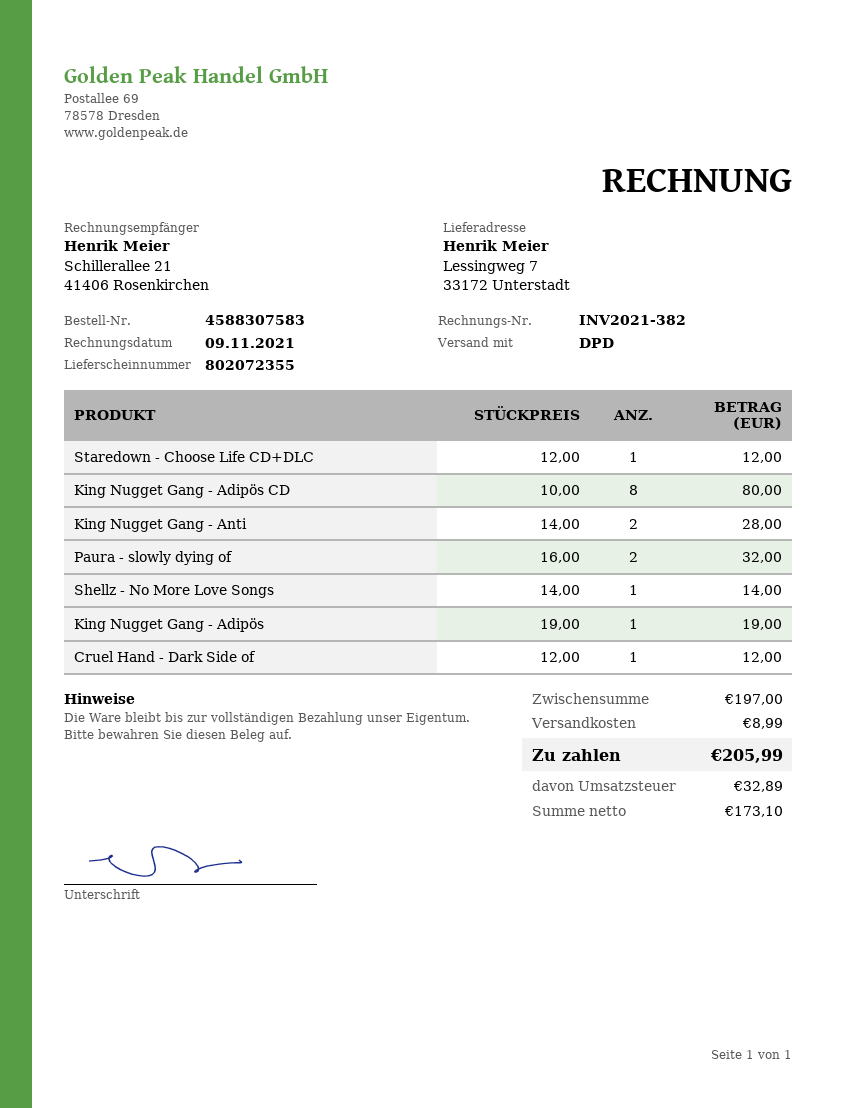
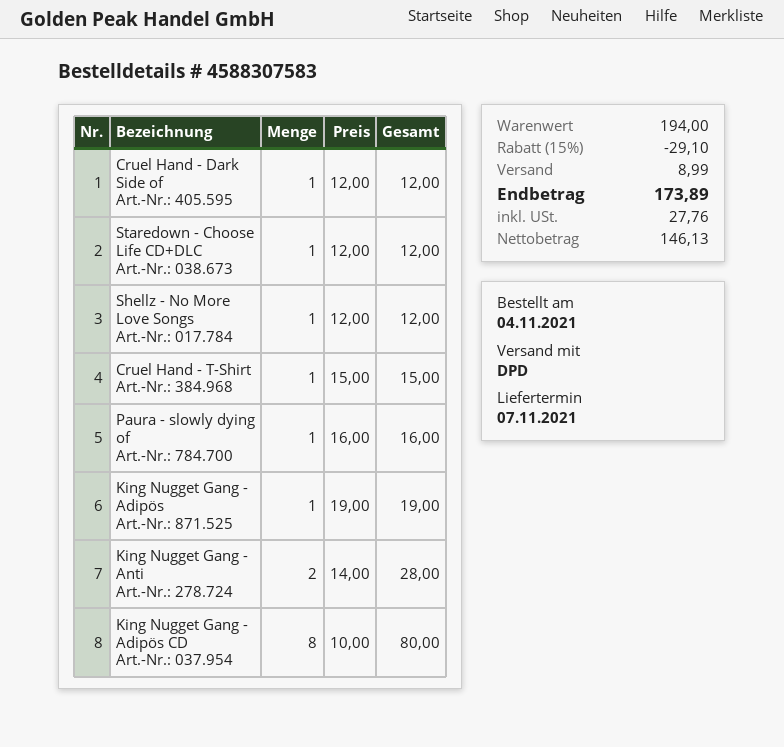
Paura - slowly dying of: 2 x 16.00 = 32.00 -> 1 x 16.00 = 16.00
Shellz - No More Love Songs: 1 x 14.00 = 14.00 -> 1 x 12.00 = 12.00
Cruel Hand - T-Shirt: none -> 1 x 15.00 = 15.00
subtotal: 197.00 -> 194.00
discount: none -> 15% = 29.10
net: 173.10 -> 146.13
tax: 32.89 -> 27.76
total: 205.99 -> 173.89

